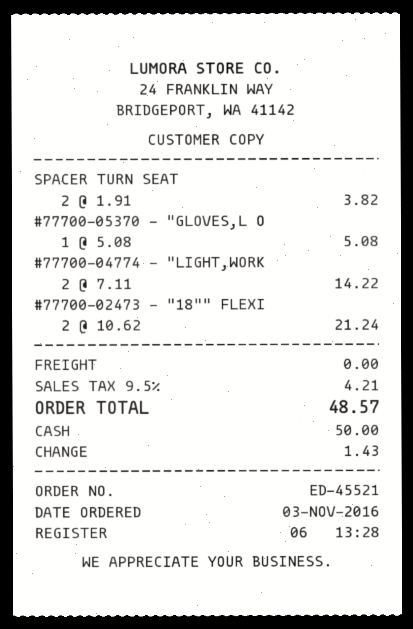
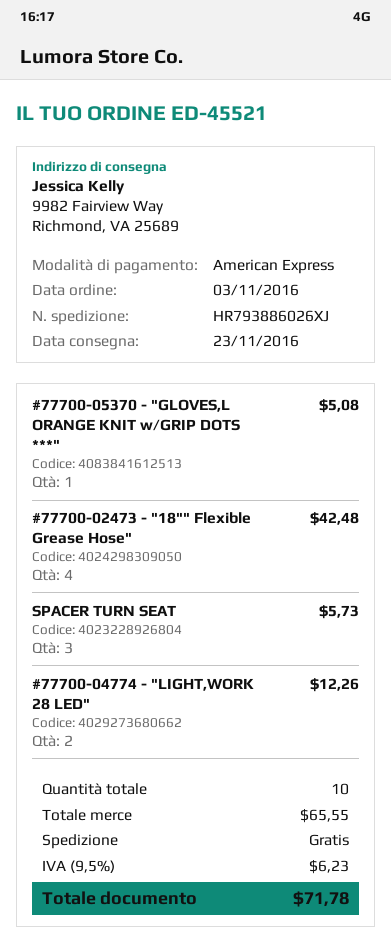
payment method: cash -> American Express
SPACER TURN SEAT: 2 for 3.82 -> 3 for 5.73
#77700-04774 - "LIGHT,WORK: 2 for 14.22 -> 2 for 12.26
#77700-02473 - "18"" FLEXI: 2 for 21.24 -> 4 for 42.48
tax: 9.5% = 4.21 -> 9.5% = 6.23
total: 48.57 -> 71.78

